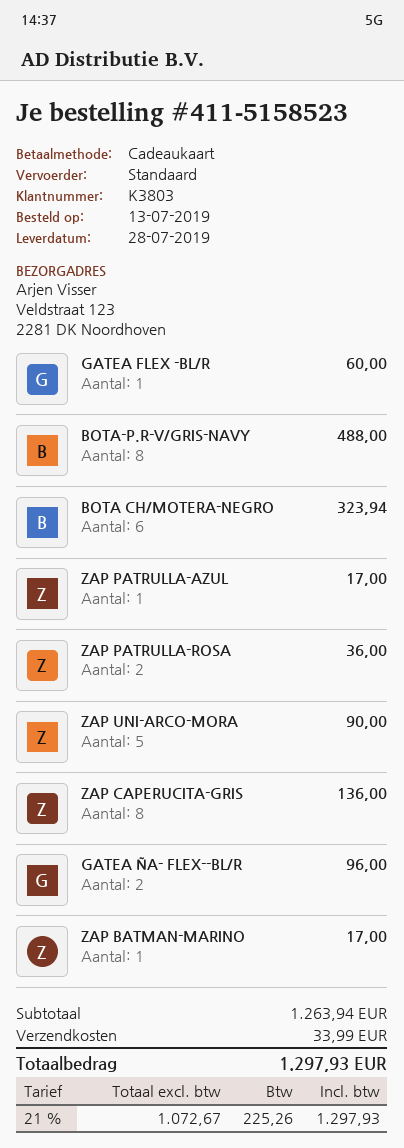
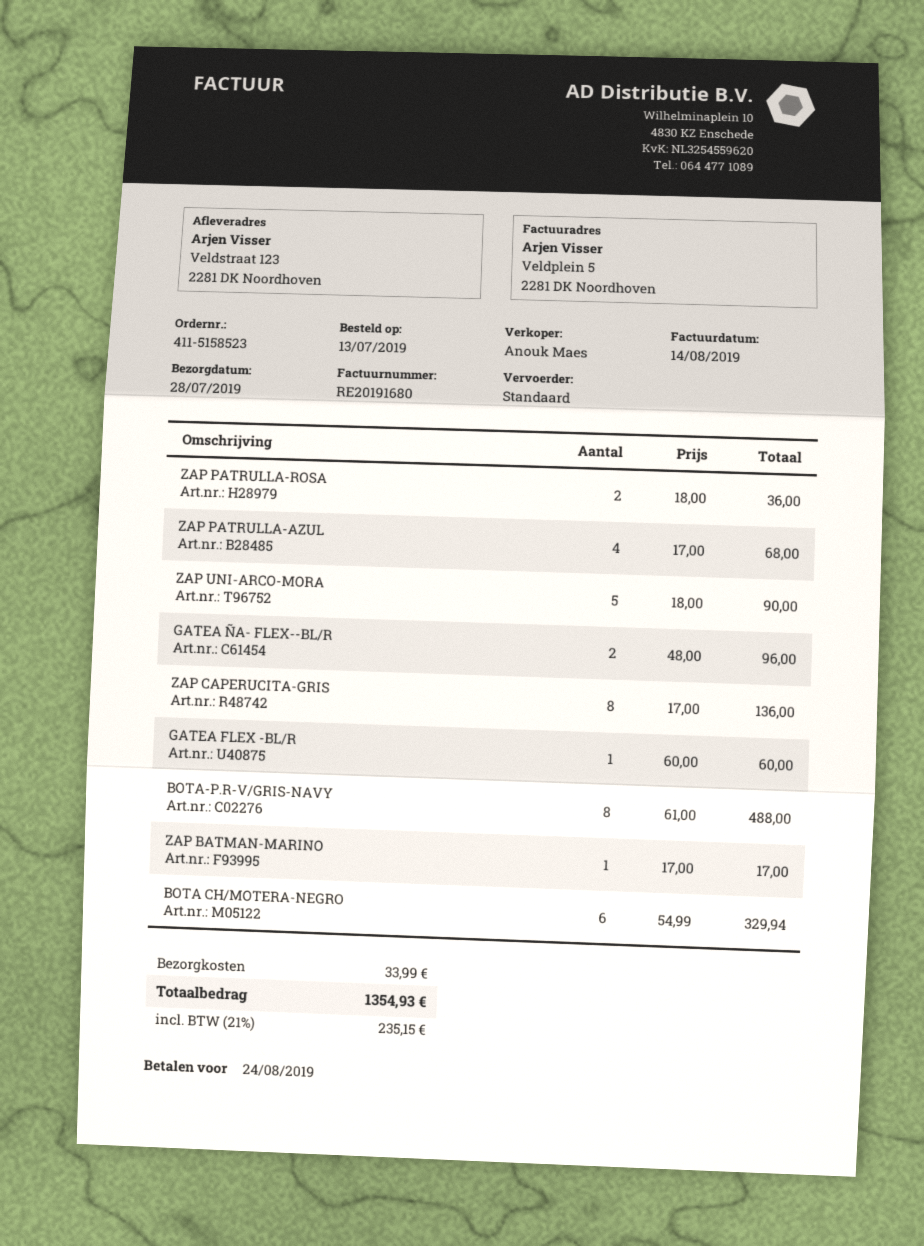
BOTA CH/MOTERA-NEGRO: 6 for 323.94 -> 6 for 329.94
ZAP PATRULLA-AZUL: 1 for 17.00 -> 4 for 68.00
tax: 21% = 225.26 -> 21% = 235.15
total: 1297.93 -> 1354.93

